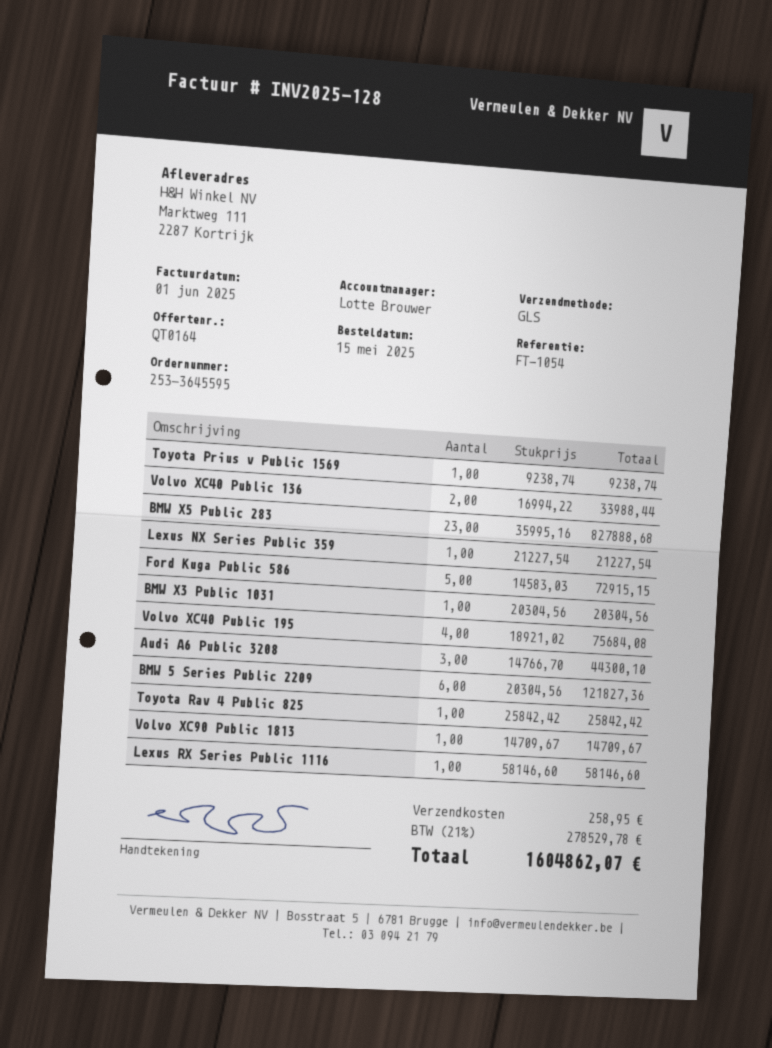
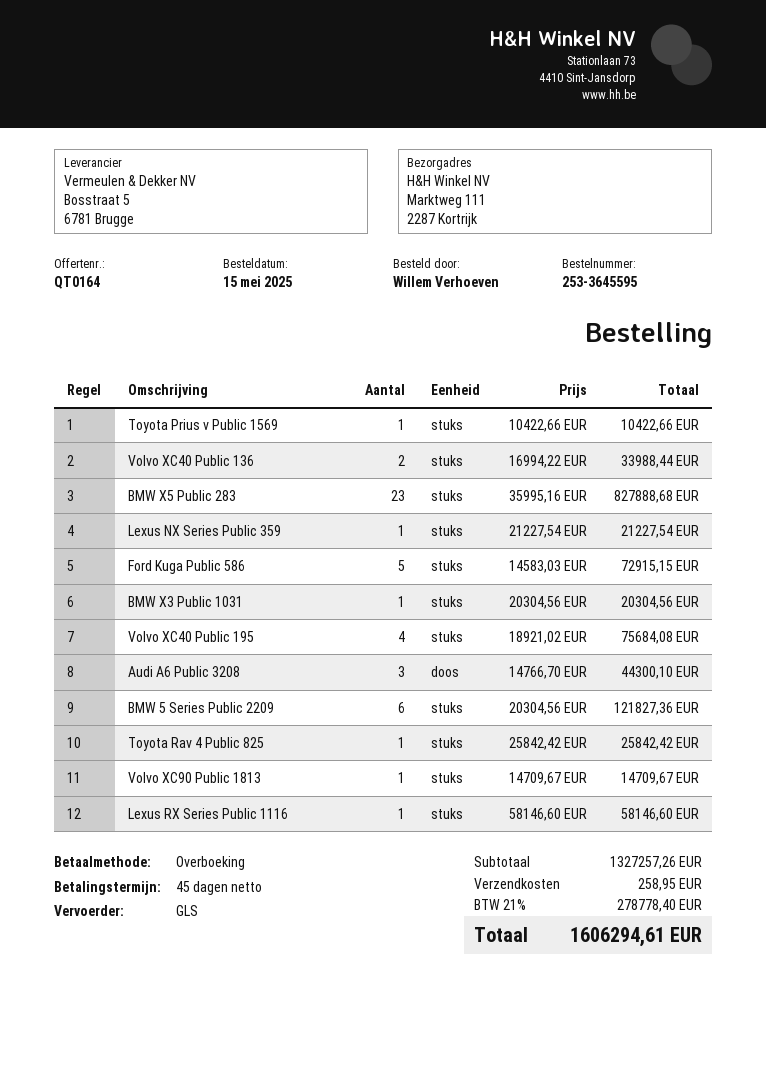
Toyota Prius v Public 1569: 1 x 9238.74 = 9238.74 -> 1 x 10422.66 = 10422.66
tax: 21% = 278529.78 -> 21% = 278778.40
total: 1604862.07 -> 1606294.61

